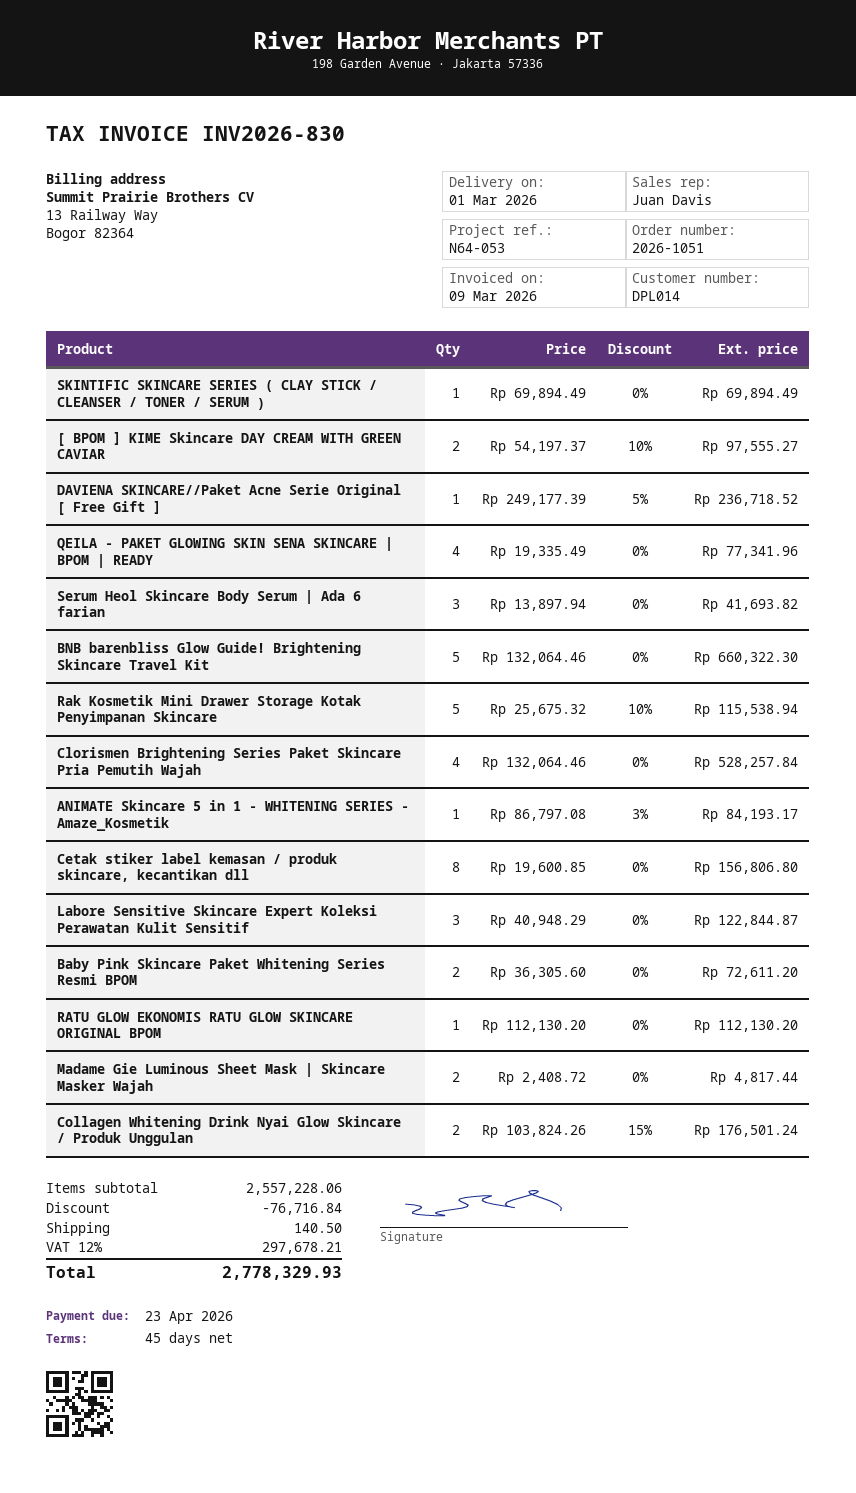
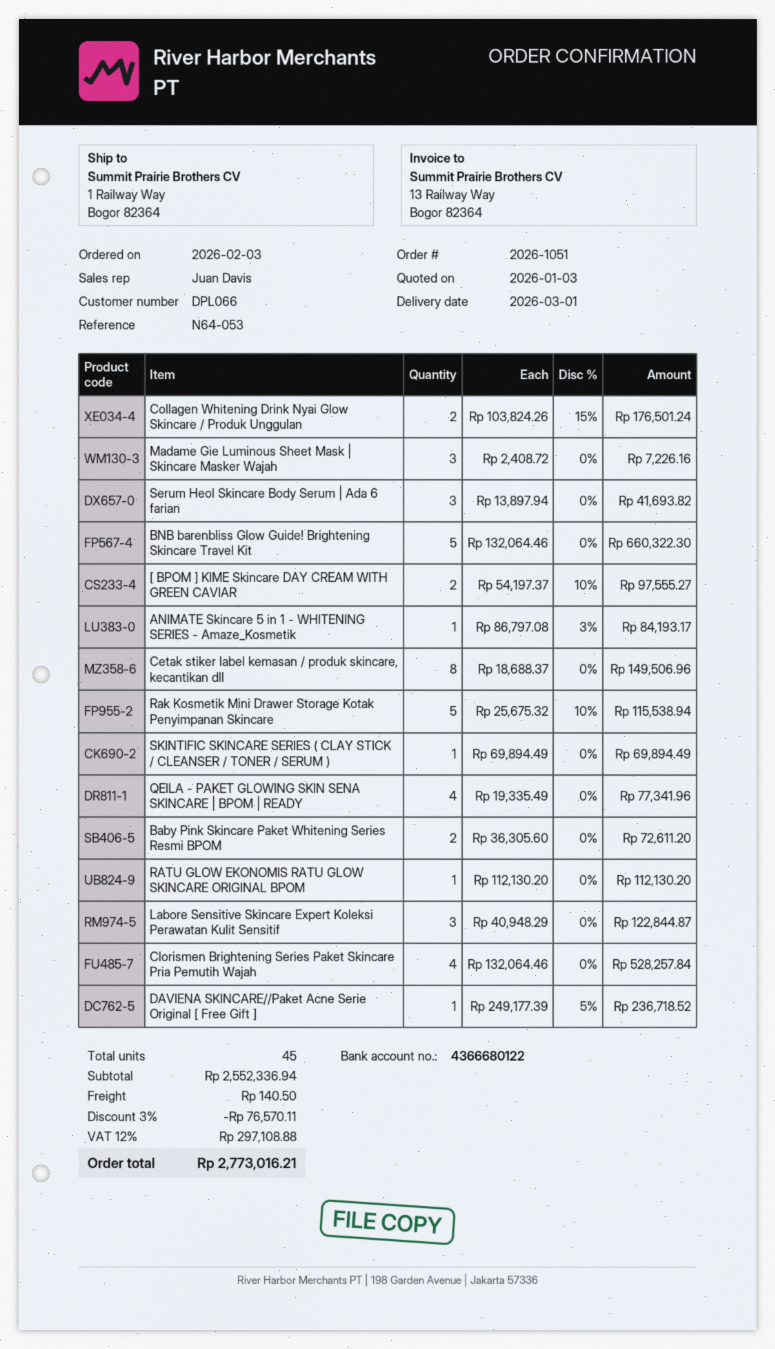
customer number: DPL014 -> DPL066
Cetak stiker label kemasan / produk skincare, kecantikan dll: 8 x 19600.85 = 156806.80 -> 8 x 18688.37 = 149506.96
Madame Gie Luminous Sheet Mask | Skincare Masker Wajah: 2 x 2408.72 = 4817.44 -> 3 x 2408.72 = 7226.16
subtotal: 2557228.06 -> 2552336.94
discount: 76716.84 -> 76570.11
tax: 12% = 297678.21 -> 12% = 297108.88
total: 2778329.93 -> 2773016.21

